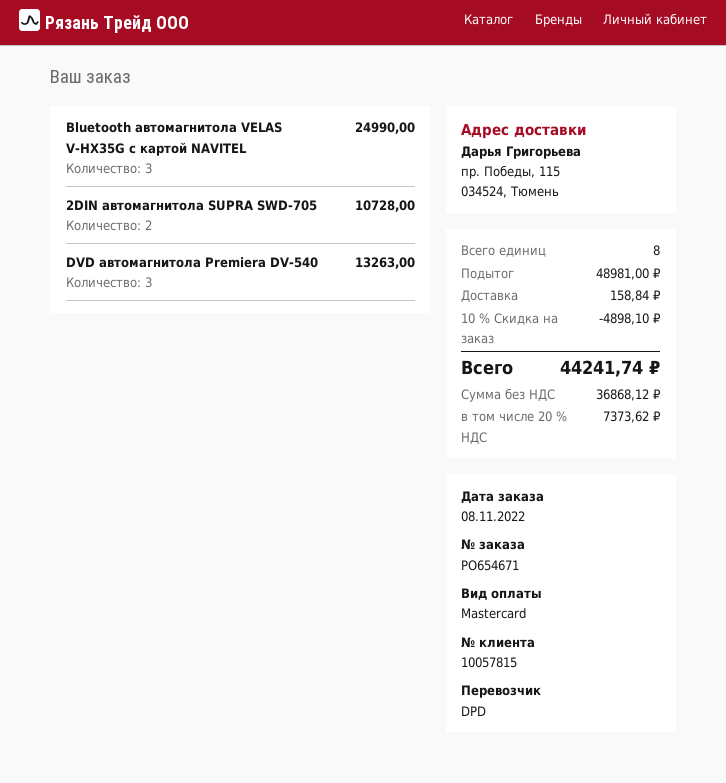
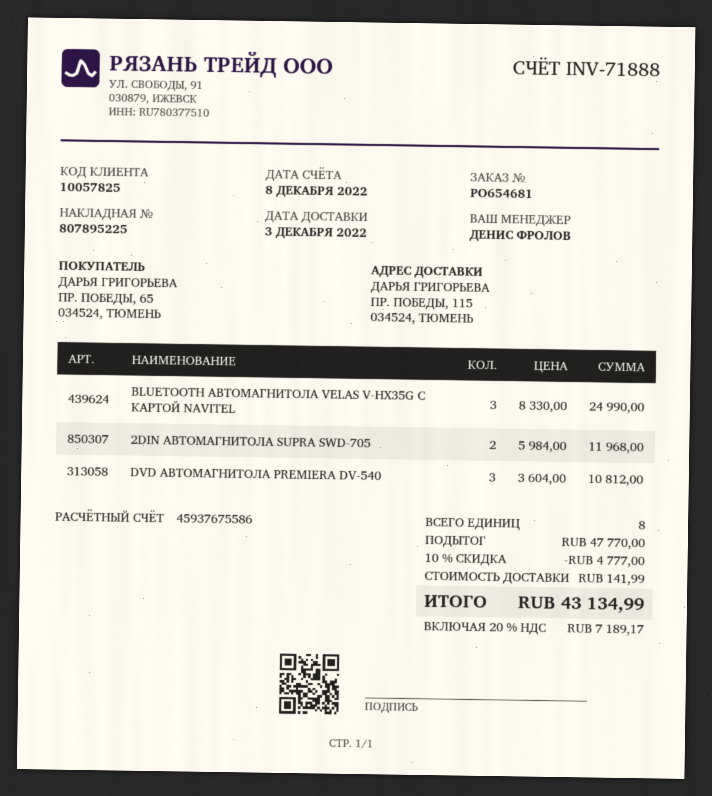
order number: PO654671 -> PO654681
customer number: 10057815 -> 10057825
2DIN автомагнитола SUPRA SWD-705: 2 for 10728.00 -> 2 for 11968.00
DVD автомагнитола Premiera DV-540: 3 for 13263.00 -> 3 for 10812.00
subtotal: 48981.00 -> 47770.00
discount: 10% = 4898.10 -> 10% = 4777.00
shipping: 158.84 -> 141.99
tax: 20% = 7373.62 -> 20% = 7189.17
total: 44241.74 -> 43134.99

